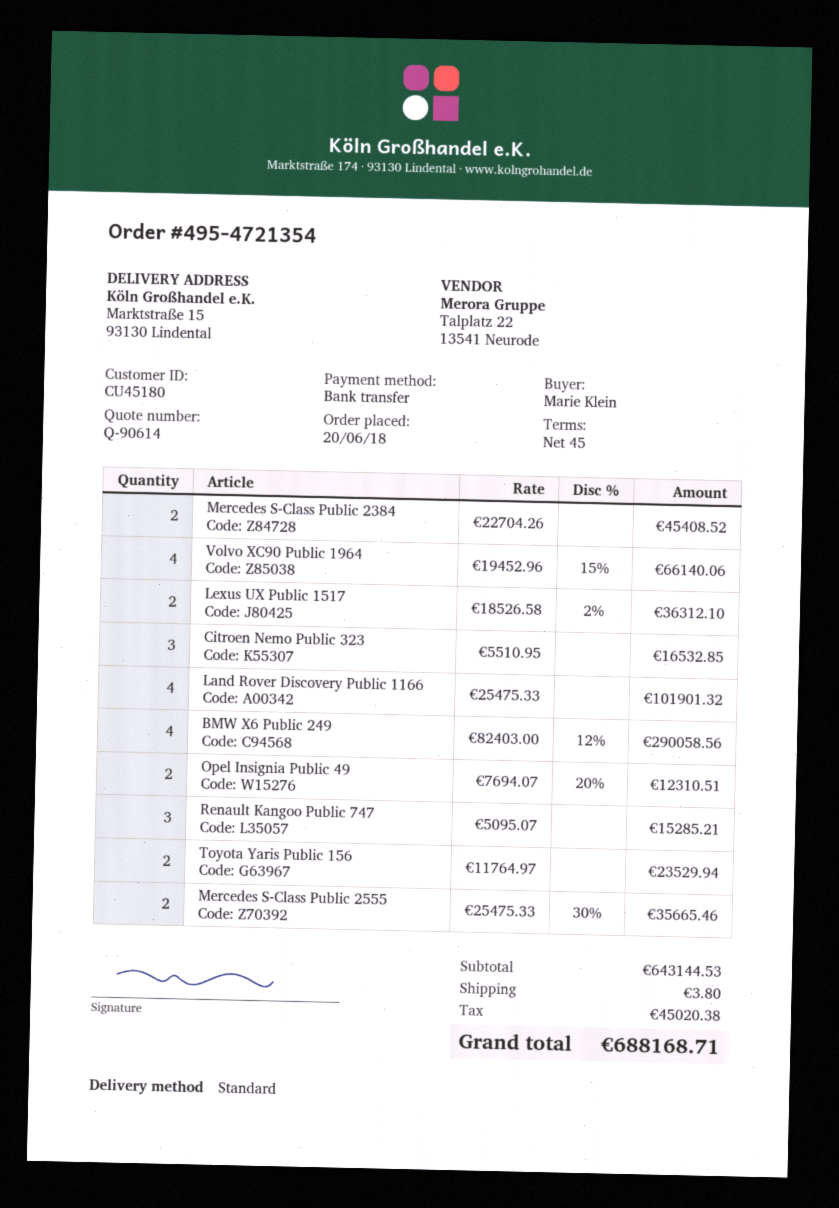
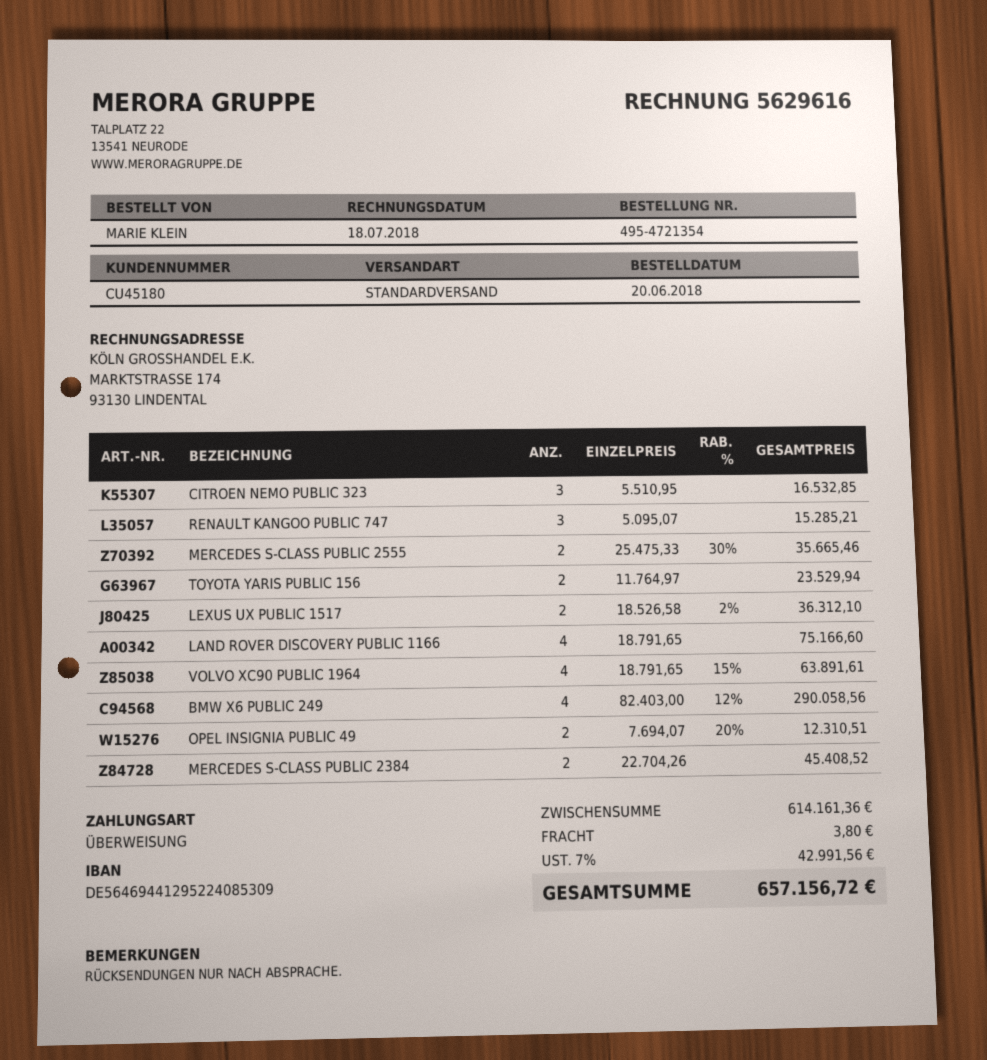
Volvo XC90 Public 1964: 4 x 19452.96 - 15% = 66140.06 -> 4 x 18791.65 - 15% = 63891.61
Land Rover Discovery Public 1166: 4 x 25475.33 = 101901.32 -> 4 x 18791.65 = 75166.60
subtotal: 643144.53 -> 614161.36
tax: 45020.38 -> 42991.56
total: 688168.71 -> 657156.72

